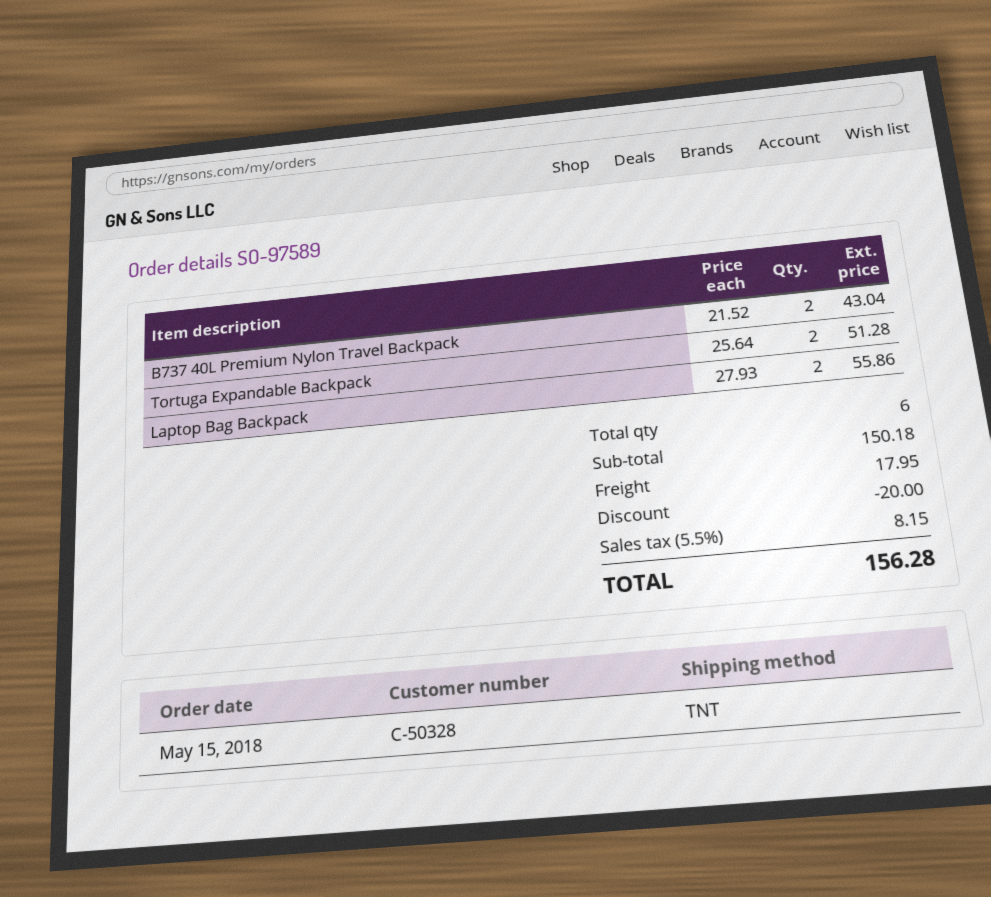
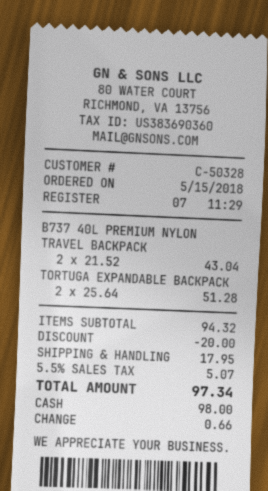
Laptop Bag Backpack: 2 x 27.93 = 55.86 -> none
subtotal: 150.18 -> 94.32
tax: 5.5% = 8.15 -> 5.5% = 5.07
total: 156.28 -> 97.34

